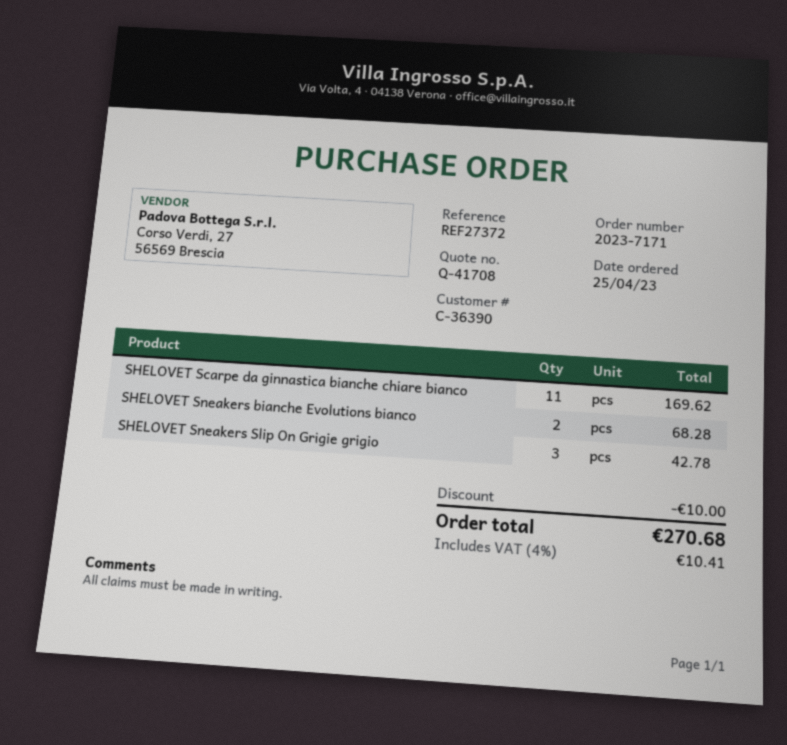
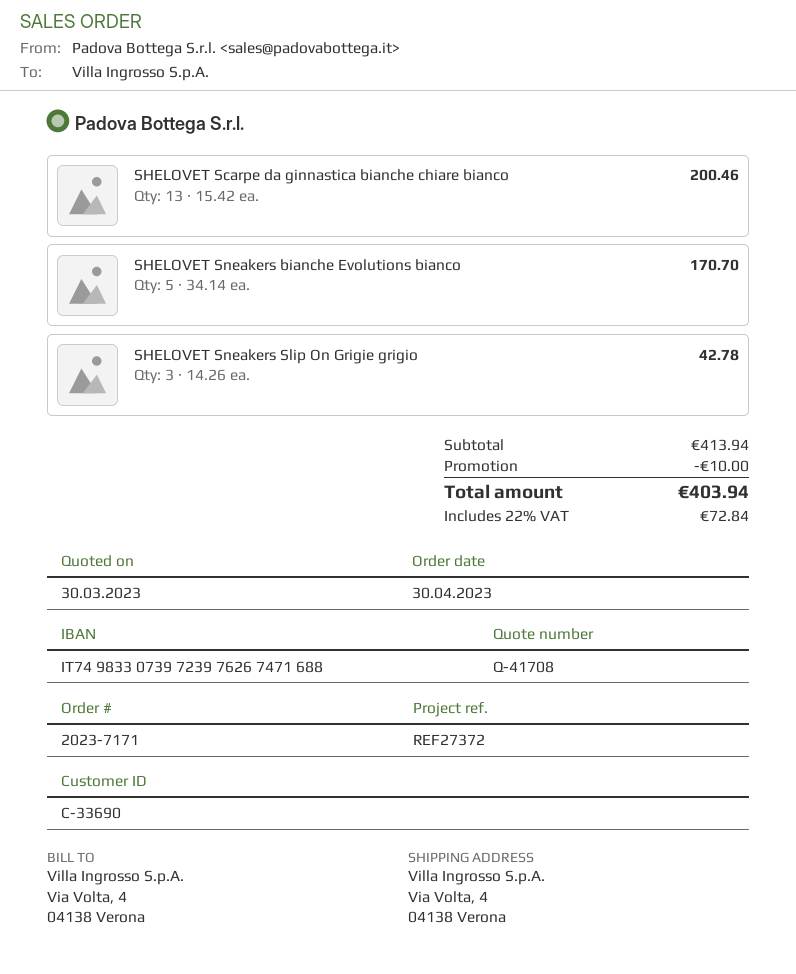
order date: 2023-04-25 -> 2023-04-30
customer number: C-36390 -> C-33690
SHELOVET Scarpe da ginnastica bianche chiare bianco: 11 for 169.62 -> 13 for 200.46
SHELOVET Sneakers bianche Evolutions bianco: 2 for 68.28 -> 5 for 170.70
tax: 4% = 10.41 -> 22% = 72.84
total: 270.68 -> 403.94

